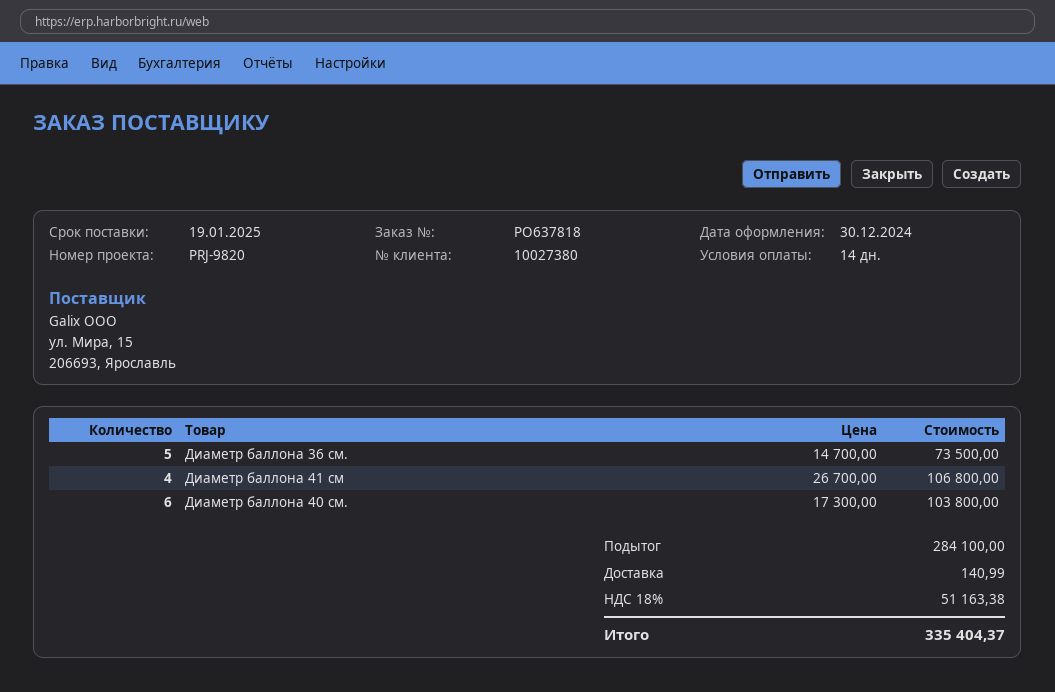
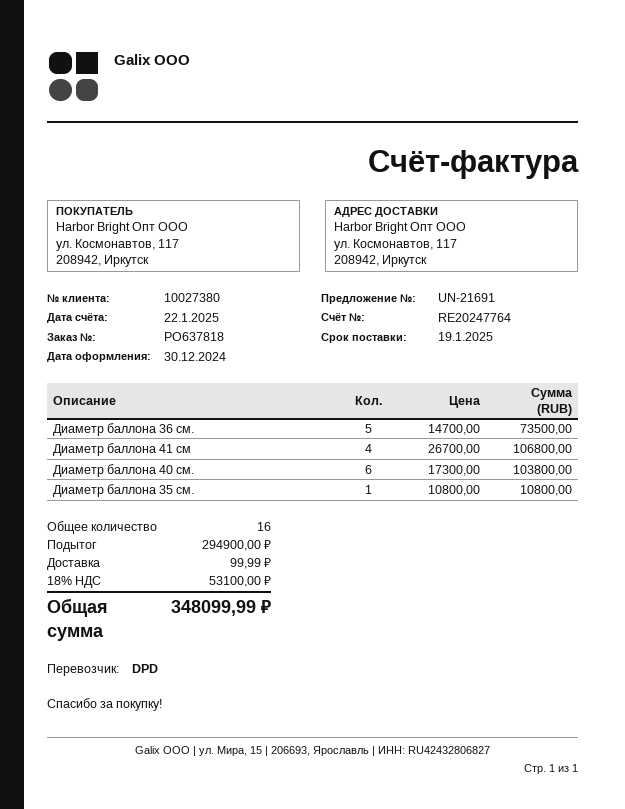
Диаметр баллона 35 см.: none -> 1 x 10800.00 = 10800.00
subtotal: 284100.00 -> 294900.00
shipping: 140.99 -> 99.99
tax: 18% = 51163.38 -> 18% = 53100.00
total: 335404.37 -> 348099.99

